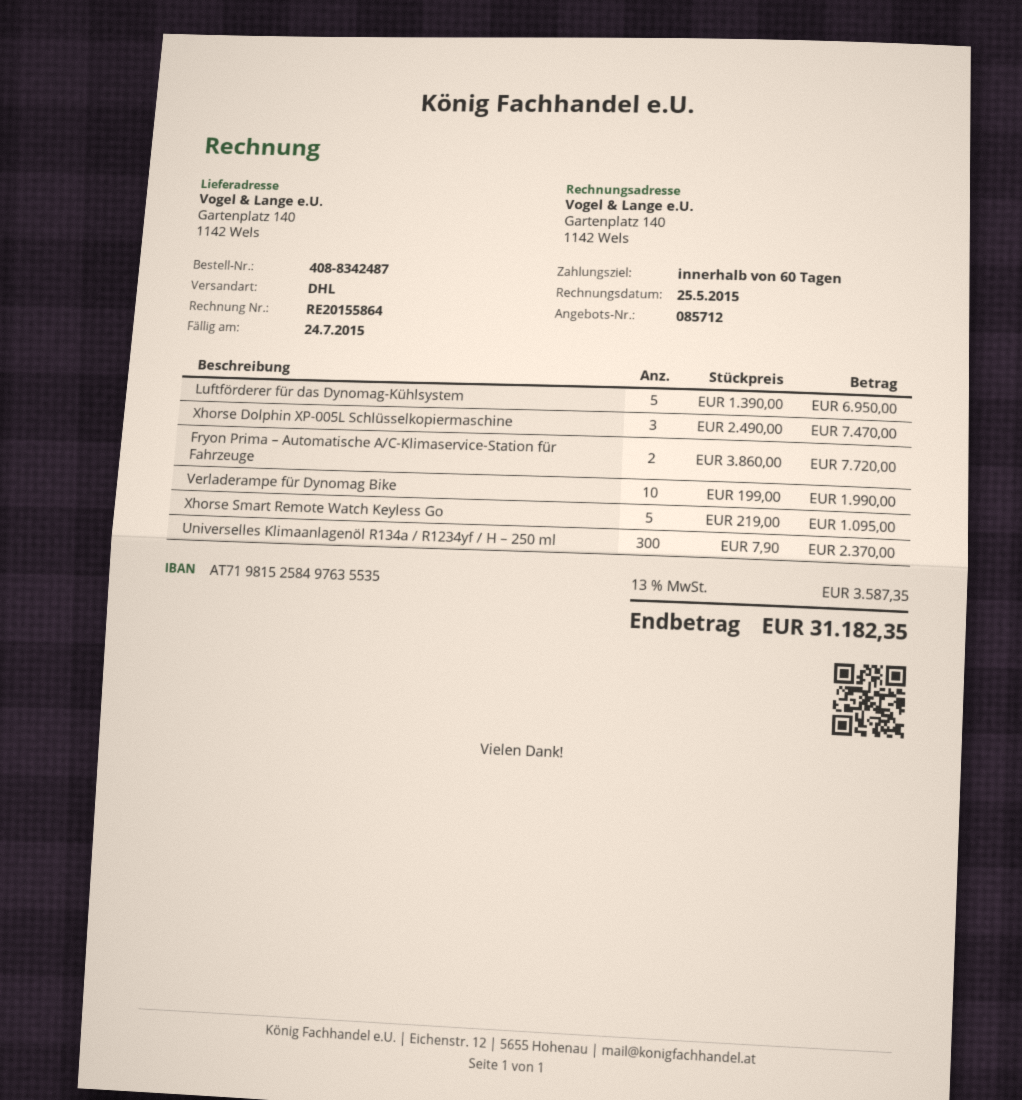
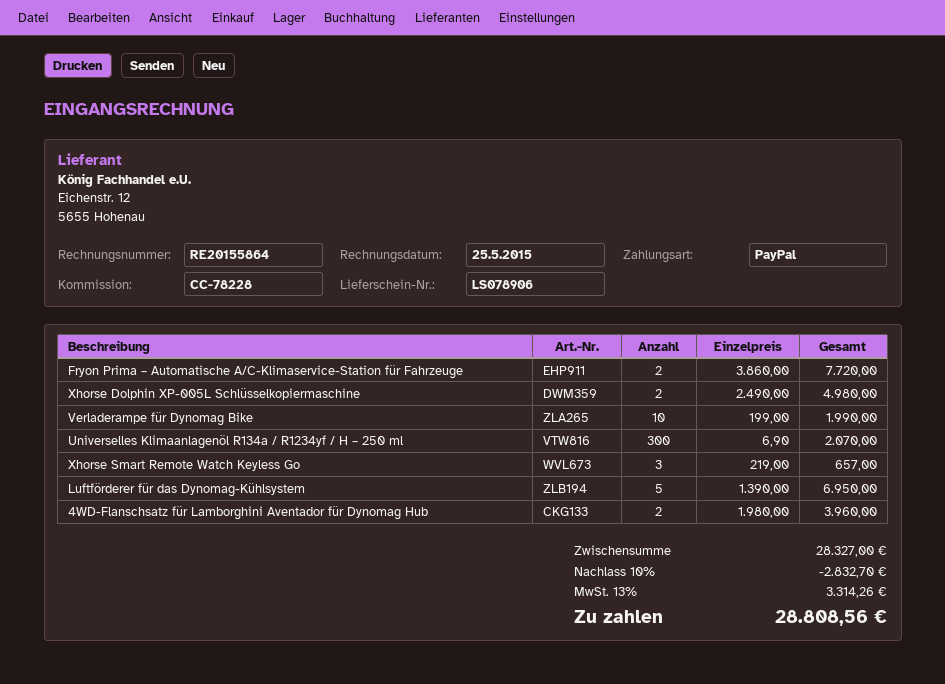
Xhorse Dolphin XP-005L Schlüsselkopiermaschine: 3 x 2490.00 = 7470.00 -> 2 x 2490.00 = 4980.00
Xhorse Smart Remote Watch Keyless Go: 5 x 219.00 = 1095.00 -> 3 x 219.00 = 657.00
Universelles Klimaanlagenöl R134a / R1234yf / H – 250 ml: 300 x 7.90 = 2370.00 -> 300 x 6.90 = 2070.00
4WD-Flanschsatz für Lamborghini Aventador für Dynomag Hub: none -> 2 x 1980.00 = 3960.00
discount: none -> 10% = 2832.70
tax: 13% = 3587.35 -> 13% = 3314.26
total: 31182.35 -> 28808.56

